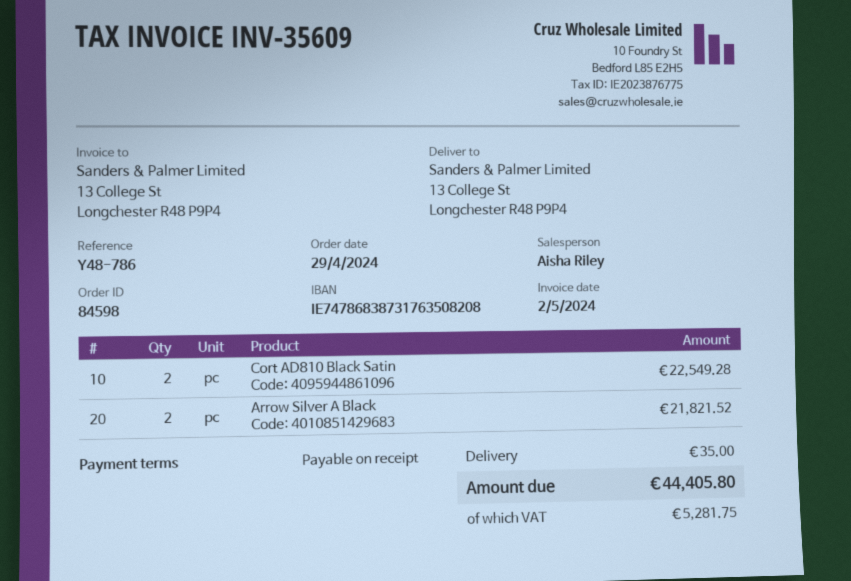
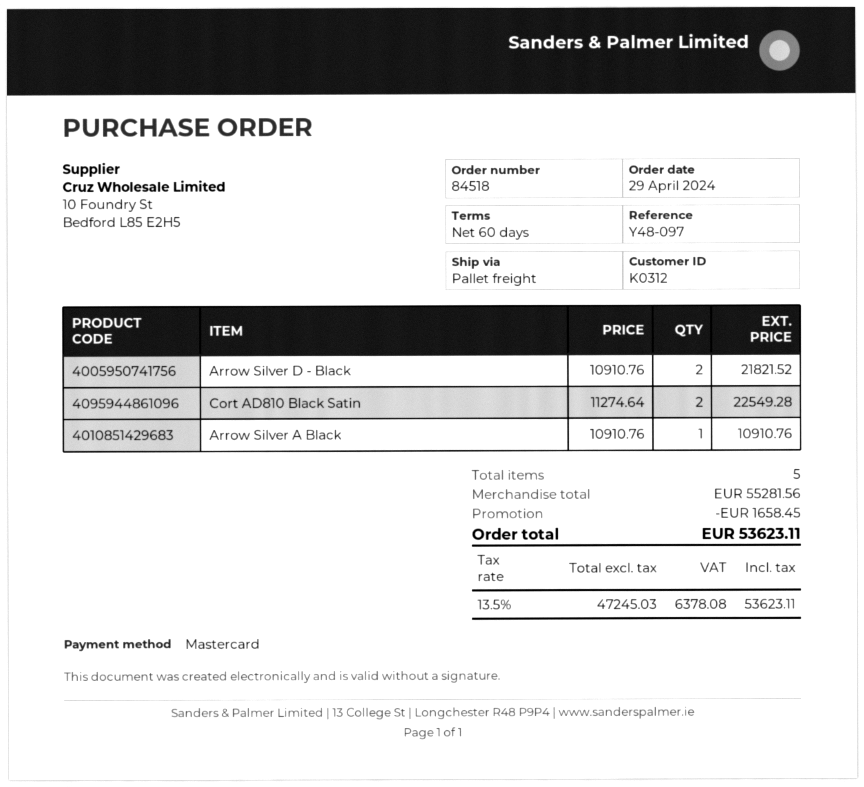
order number: 84598 -> 84518
payment terms: on receipt -> 60 days
reference: Y48-786 -> Y48-097
Arrow Silver A Black: 2 for 21821.52 -> 1 for 10910.76
Arrow Silver D - Black: none -> 2 for 21821.52
discount: none -> 1658.45
shipping: 35.00 -> none
tax: 5281.75 -> 6378.08
total: 44405.80 -> 53623.11

